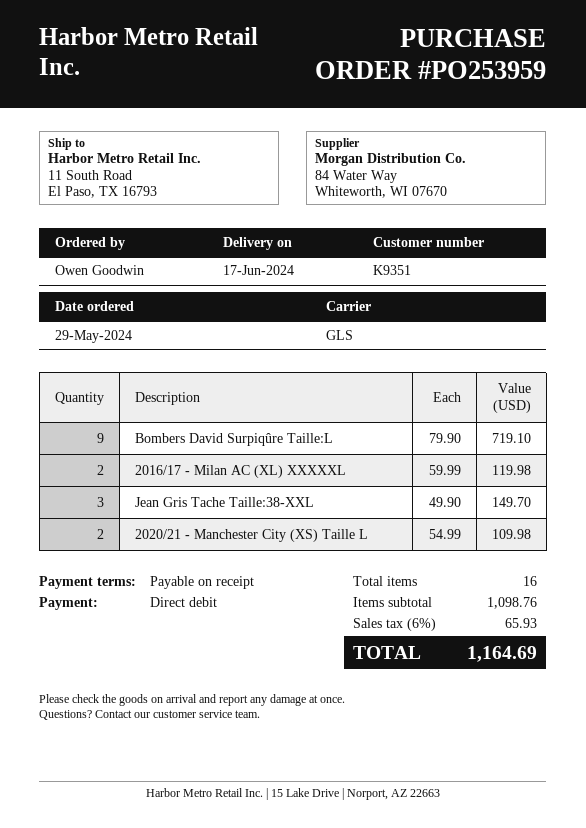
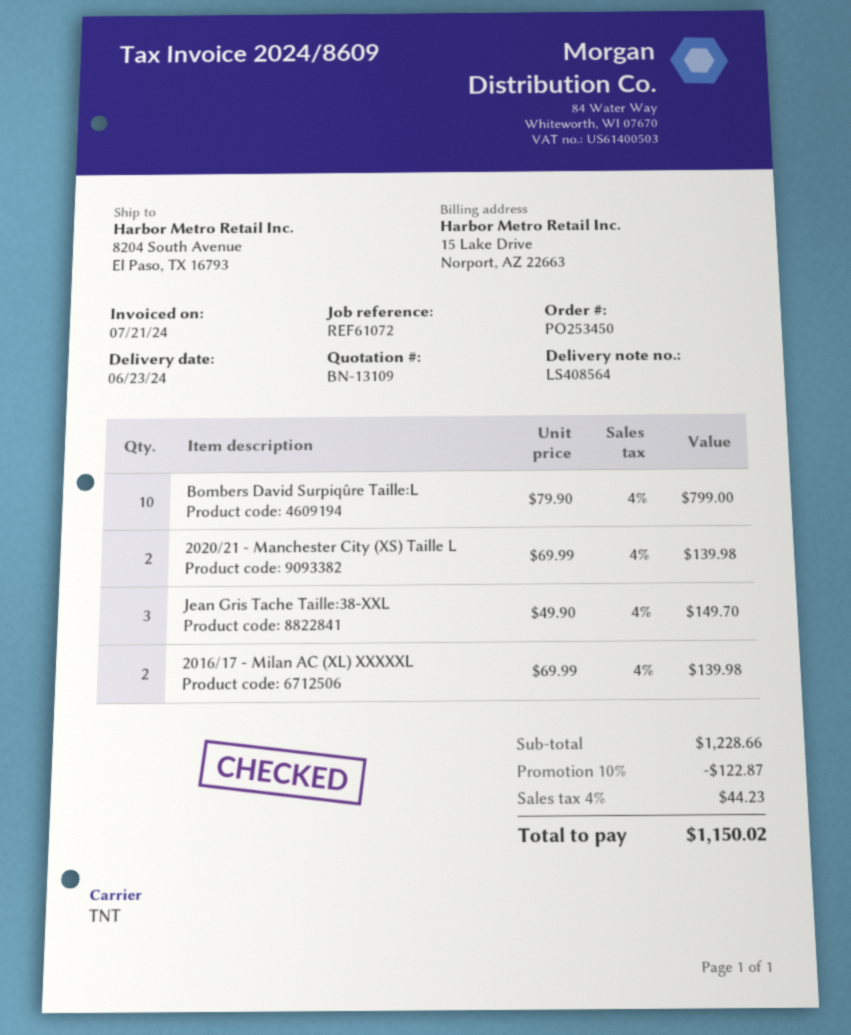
order number: PO253959 -> PO253450
delivery date: 2024-06-17 -> 2024-06-23
shipping method: GLS -> TNT
ship to: 11 South Road, El Paso, TX 16793 -> 8204 South Avenue, El Paso, TX 16793
Bombers David Surpiqûre Taille:L: 9 x 79.90 = 719.10 -> 10 x 79.90 = 799.00
2016/17 - Milan AC (XL) XXXXXL: 2 x 59.99 = 119.98 -> 2 x 69.99 = 139.98
2020/21 - Manchester City (XS) Taille L: 2 x 54.99 = 109.98 -> 2 x 69.99 = 139.98
subtotal: 1098.76 -> 1228.66
discount: none -> 10% = 122.87
tax: 6% = 65.93 -> 4% = 44.23
total: 1164.69 -> 1150.02

